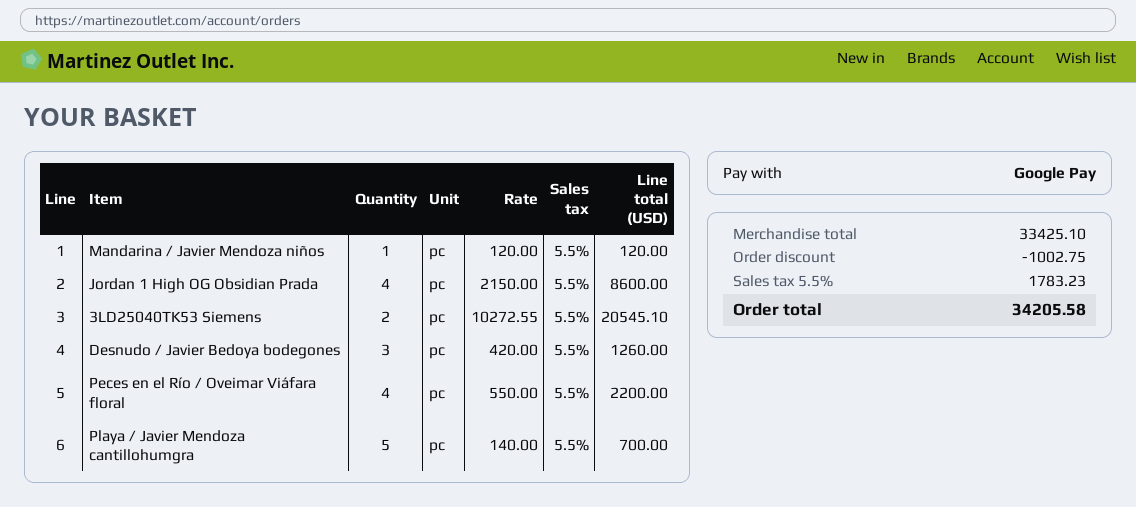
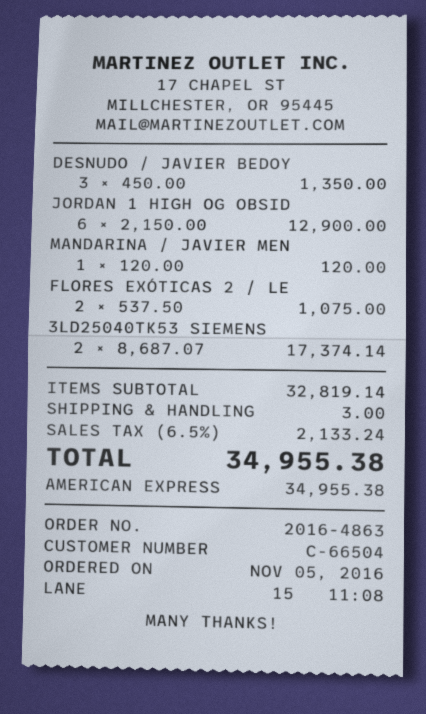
payment method: Google Pay -> American Express
Jordan 1 High OG Obsidian Prada: 4 x 2150.00 = 8600.00 -> 6 x 2150.00 = 12900.00
3LD25040TK53 Siemens: 2 x 10272.55 = 20545.10 -> 2 x 8687.07 = 17374.14
Desnudo / Javier Bedoya bodegones: 3 x 420.00 = 1260.00 -> 3 x 450.00 = 1350.00
Peces en el Río / Oveimar Viáfara floral: 4 x 550.00 = 2200.00 -> none
Playa / Javier Mendoza cantillohumgra: 5 x 140.00 = 700.00 -> none
FLORES EXÓTICAS 2 / LE: none -> 2 x 537.50 = 1075.00
subtotal: 33425.10 -> 32819.14
discount: 1002.75 -> none
shipping: none -> 3.00
tax: 5.5% = 1783.23 -> 6.5% = 2133.24
total: 34205.58 -> 34955.38

